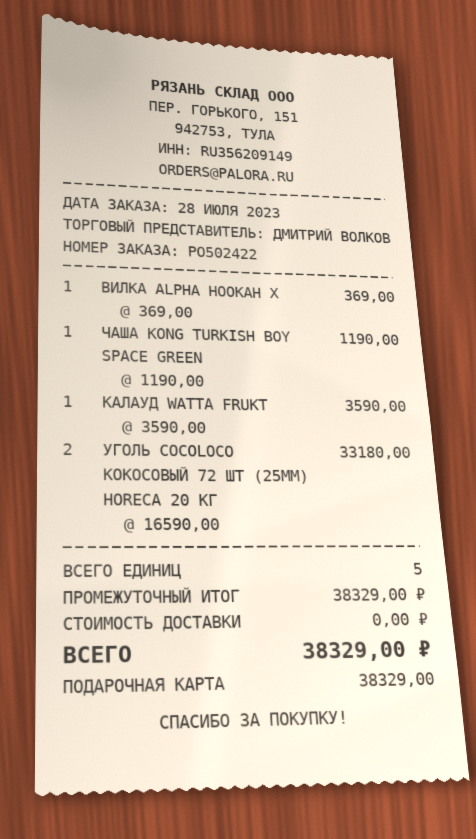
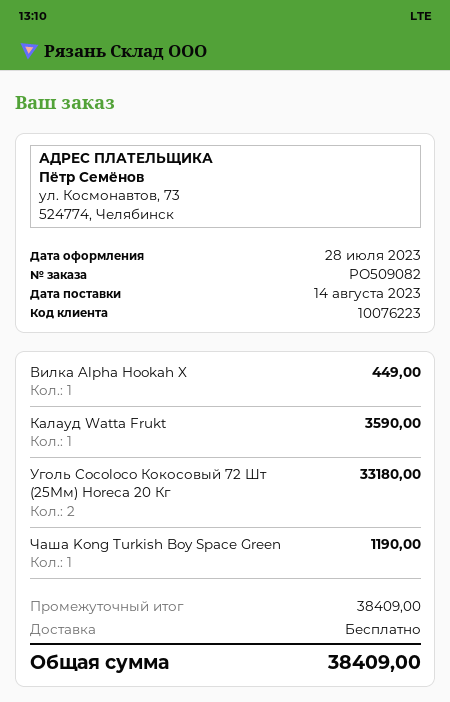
order number: PO502422 -> PO509082
ВИЛКА ALPHA HOOKAH X: 1 for 369.00 -> 1 for 449.00
subtotal: 38329.00 -> 38409.00
total: 38329.00 -> 38409.00

